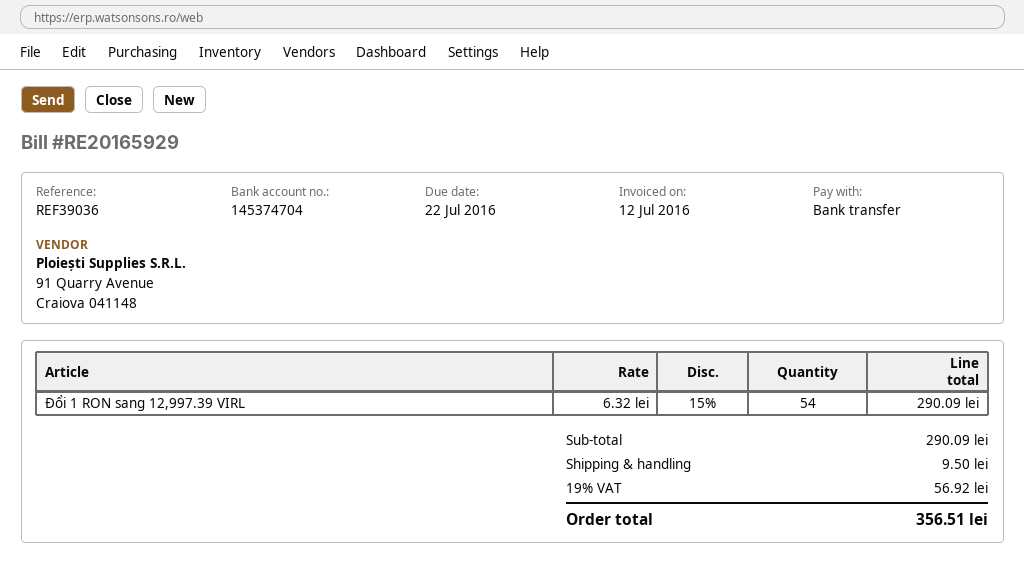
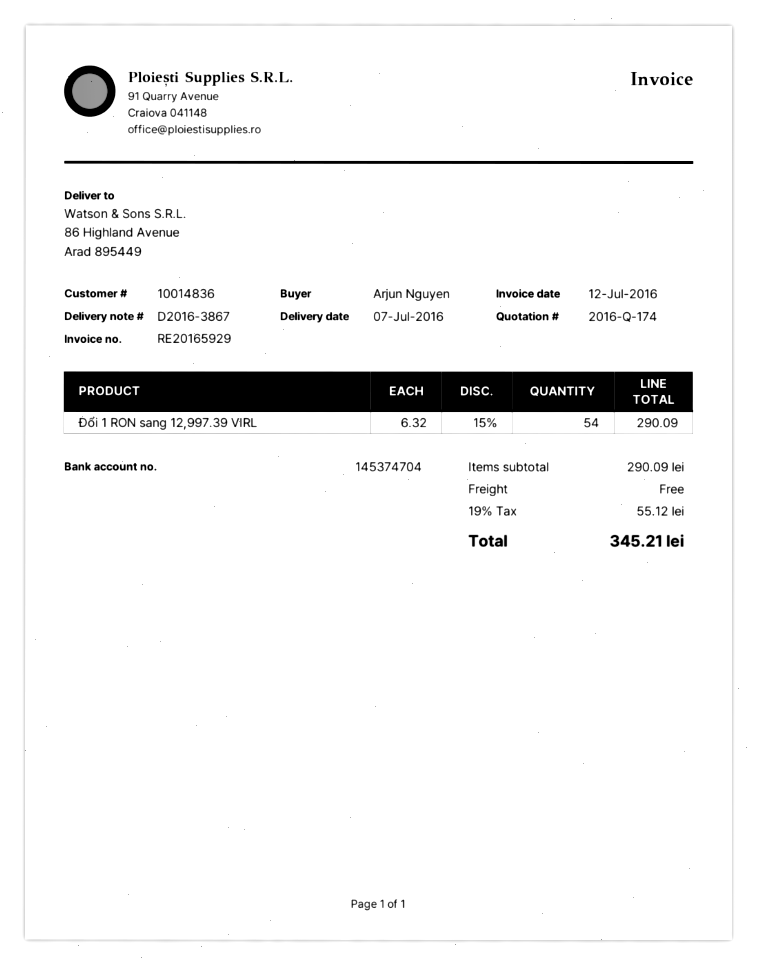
shipping: 9.50 -> 0.00
tax: 19% = 56.92 -> 19% = 55.12
total: 356.51 -> 345.21

